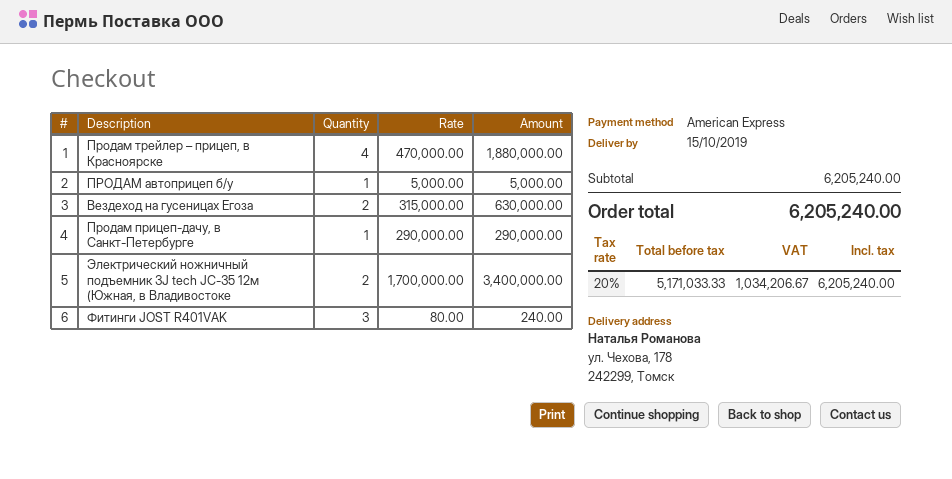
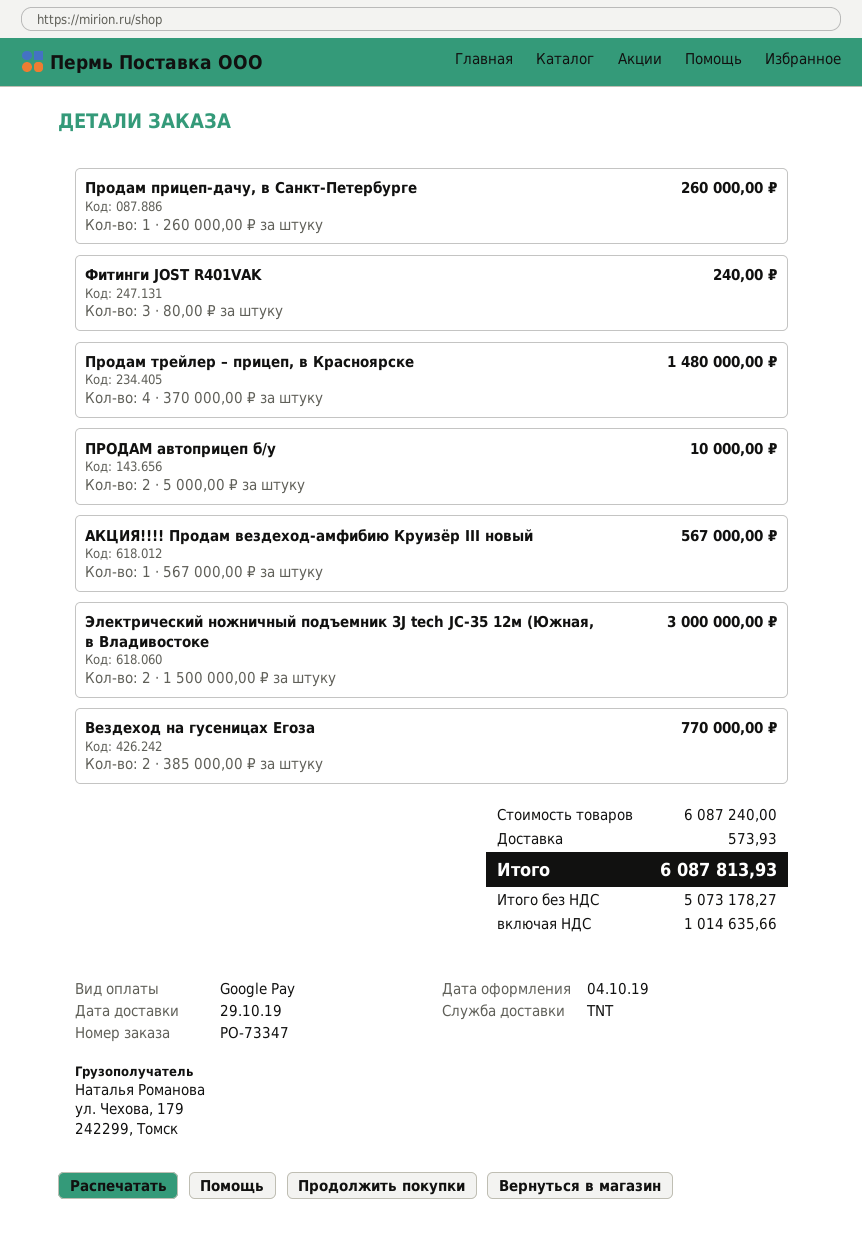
delivery date: 2019-10-15 -> 2019-10-29
payment method: American Express -> Google Pay
ship to: ул. Чехова, 178, 242299, Томск -> ул. Чехова, 179, 242299, Томск
Продам трейлер – прицеп, в Красноярске: 4 x 470000.00 = 1880000.00 -> 4 x 370000.00 = 1480000.00
ПРОДАМ автоприцеп б/у: 1 x 5000.00 = 5000.00 -> 2 x 5000.00 = 10000.00
Вездеход на гусеницах Егоза: 2 x 315000.00 = 630000.00 -> 2 x 385000.00 = 770000.00
Продам прицеп-дачу, в Санкт-Петербурге: 1 x 290000.00 = 290000.00 -> 1 x 260000.00 = 260000.00
Электрический ножничный подъемник 3J tech JC-35 12м (Южная, в Владивостоке: 2 x 1700000.00 = 3400000.00 -> 2 x 1500000.00 = 3000000.00
АКЦИЯ!!!! Продам вездеход-амфибию Круизёр III новый: none -> 1 x 567000.00 = 567000.00
subtotal: 6205240.00 -> 6087240.00
shipping: none -> 573.93
net: 5171033.33 -> 5073178.27
tax: 1034206.67 -> 1014635.66
total: 6205240.00 -> 6087813.93

